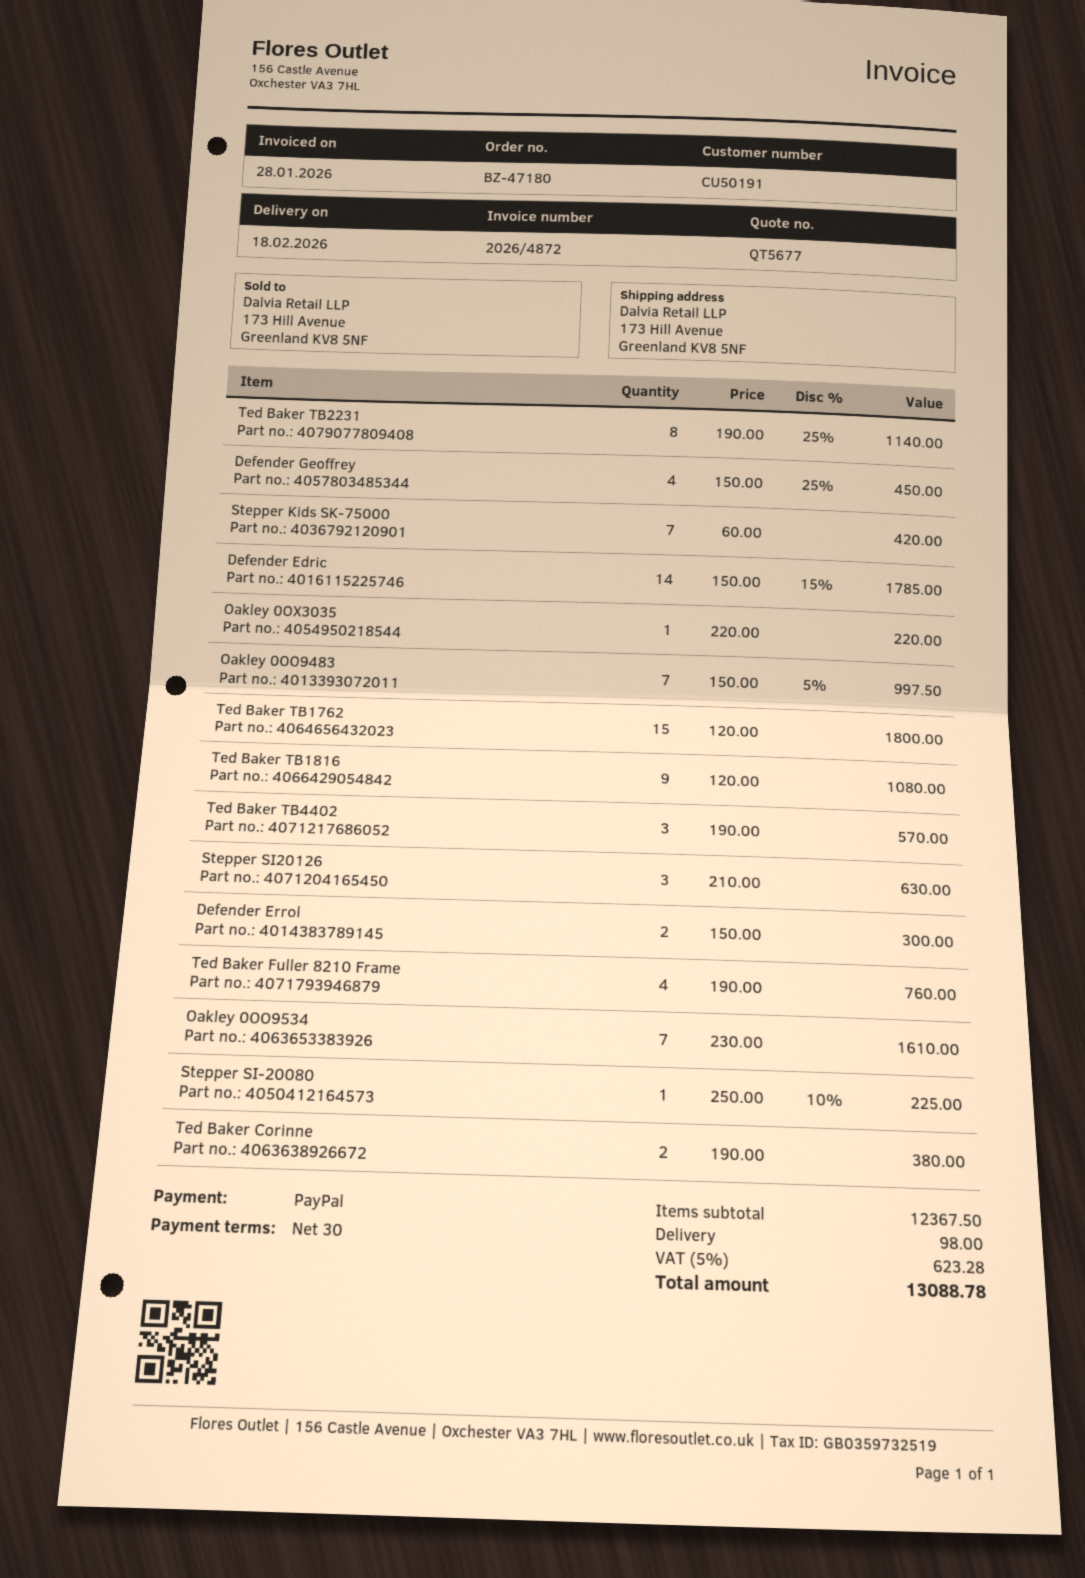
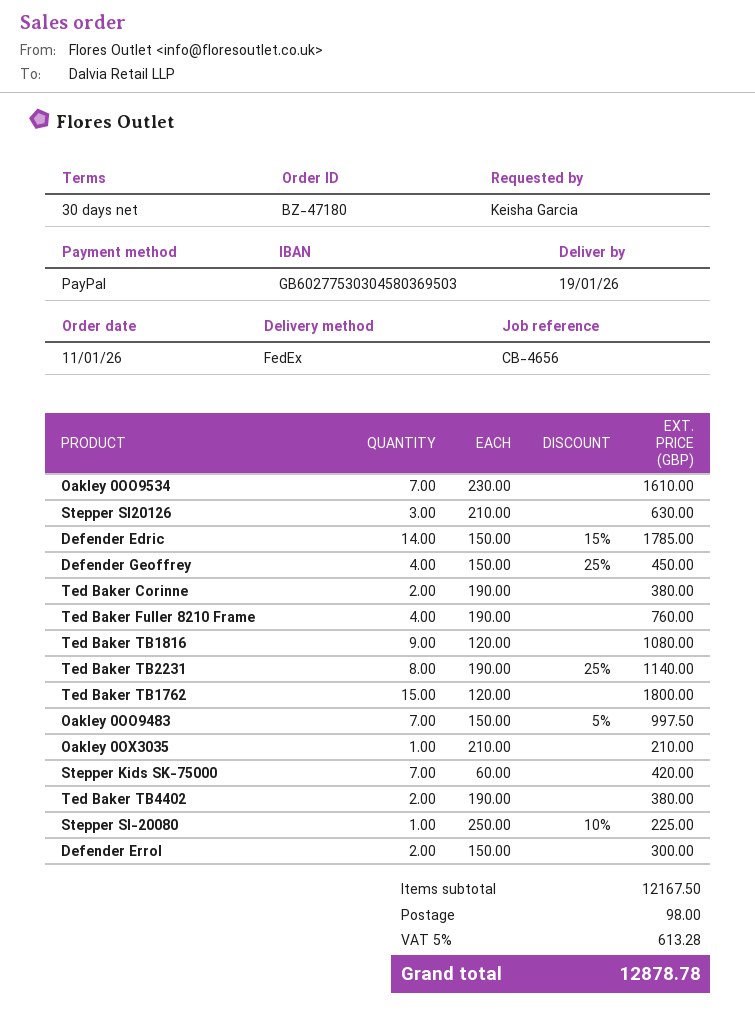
delivery date: 2026-02-18 -> 2026-01-19
Oakley 0OX3035: 1 x 220.00 = 220.00 -> 1 x 210.00 = 210.00
Ted Baker TB4402: 3 x 190.00 = 570.00 -> 2 x 190.00 = 380.00
subtotal: 12367.50 -> 12167.50
tax: 5% = 623.28 -> 5% = 613.28
total: 13088.78 -> 12878.78

